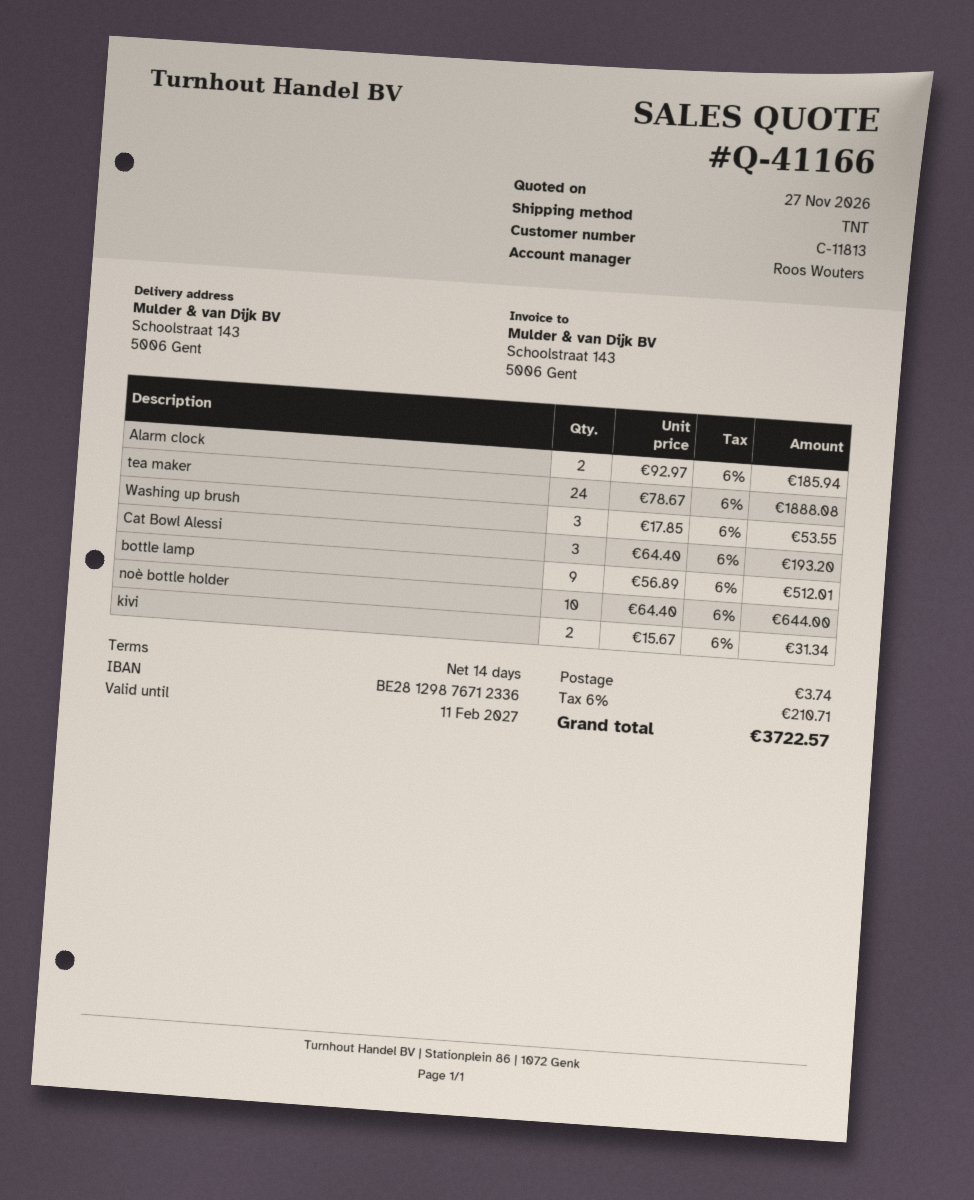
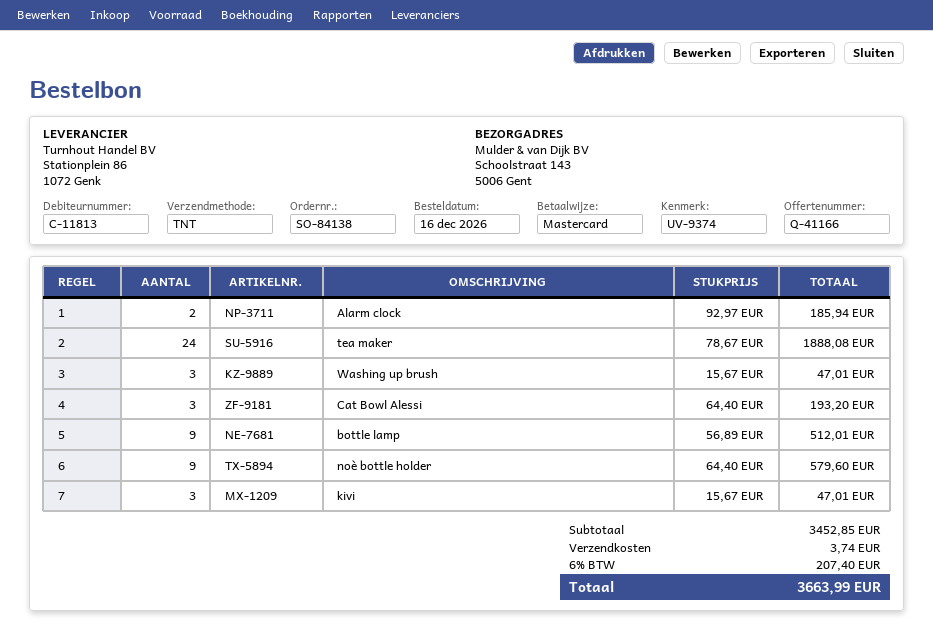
Washing up brush: 3 x 17.85 = 53.55 -> 3 x 15.67 = 47.01
noè bottle holder: 10 x 64.40 = 644.00 -> 9 x 64.40 = 579.60
kivi: 2 x 15.67 = 31.34 -> 3 x 15.67 = 47.01
tax: 6% = 210.71 -> 6% = 207.40
total: 3722.57 -> 3663.99

